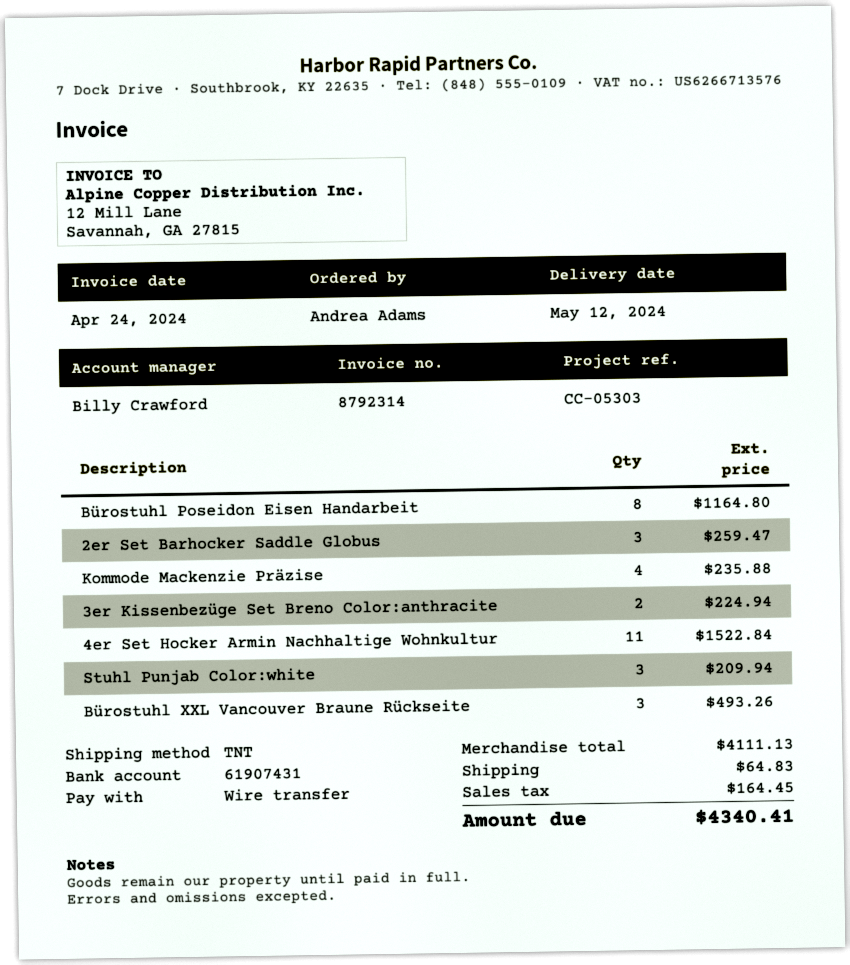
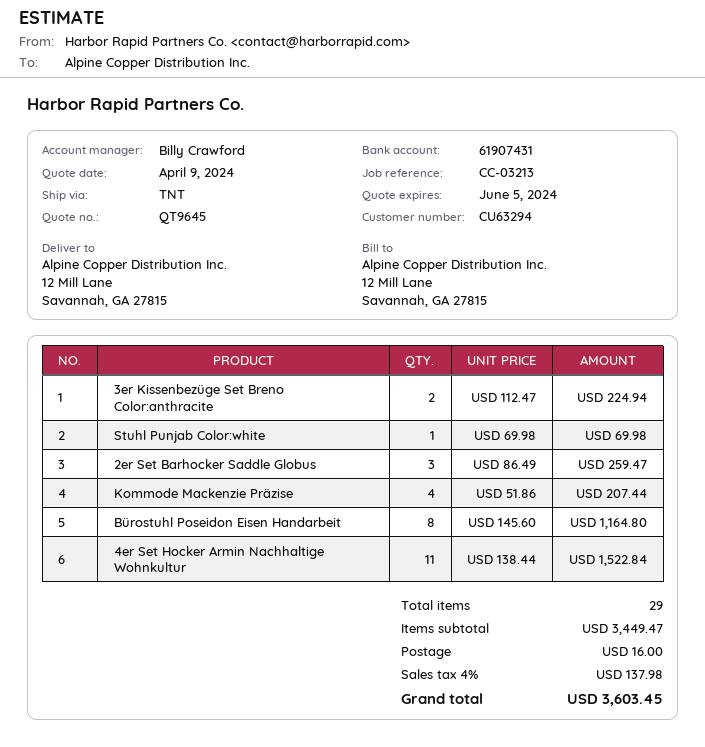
reference: CC-05303 -> CC-03213
Kommode Mackenzie Präzise: 4 for 235.88 -> 4 for 207.44
Stuhl Punjab Color:white: 3 for 209.94 -> 1 for 69.98
Bürostuhl XXL Vancouver Braune Rückseite: 3 for 493.26 -> none
subtotal: 4111.13 -> 3449.47
shipping: 64.83 -> 16.00
tax: 164.45 -> 137.98
total: 4340.41 -> 3603.45

